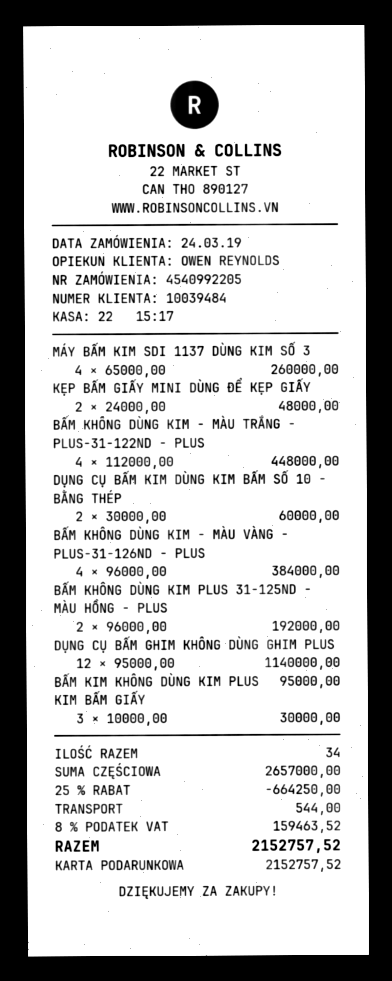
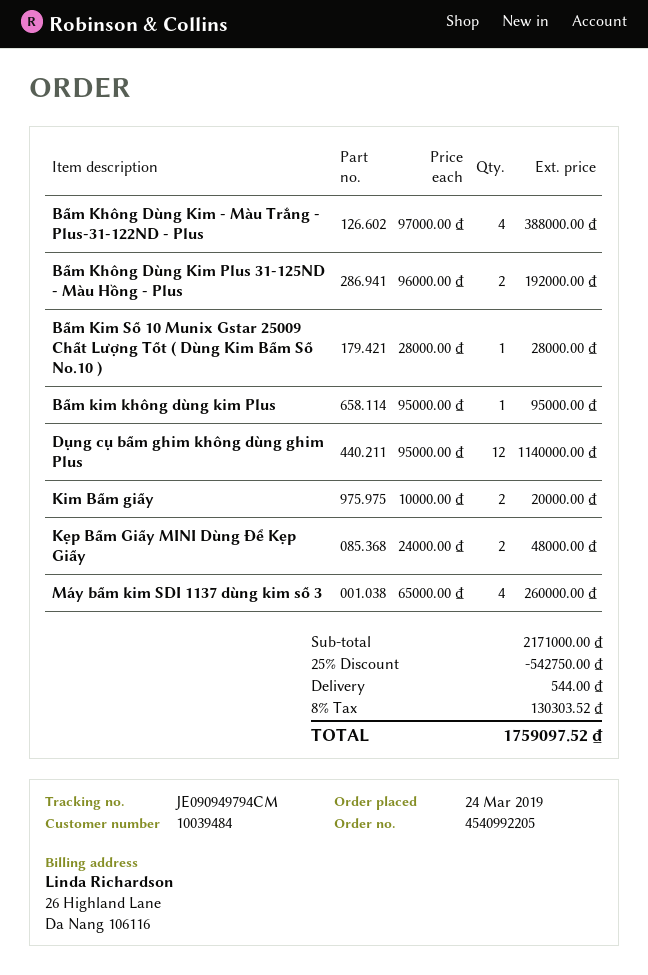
BẤM KHÔNG DÙNG KIM - MÀU TRẮNG - PLUS-31-122ND - PLUS: 4 x 112000.00 = 448000.00 -> 4 x 97000.00 = 388000.00
DỤNG CỤ BẤM KIM DÙNG KIM BẤM SỐ 10 - BẰNG THÉP: 2 x 30000.00 = 60000.00 -> none
BẤM KHÔNG DÙNG KIM - MÀU VÀNG - PLUS-31-126ND - PLUS: 4 x 96000.00 = 384000.00 -> none
KIM BẤM GIẤY: 3 x 10000.00 = 30000.00 -> 2 x 10000.00 = 20000.00
Bấm Kim Số 10 Munix Gstar 25009 Chất Lượng Tốt ( Dùng Kim Bấm Số No.10 ): none -> 1 x 28000.00 = 28000.00
subtotal: 2657000.00 -> 2171000.00
discount: 25% = 664250.00 -> 25% = 542750.00
tax: 8% = 159463.52 -> 8% = 130303.52
total: 2152757.52 -> 1759097.52

